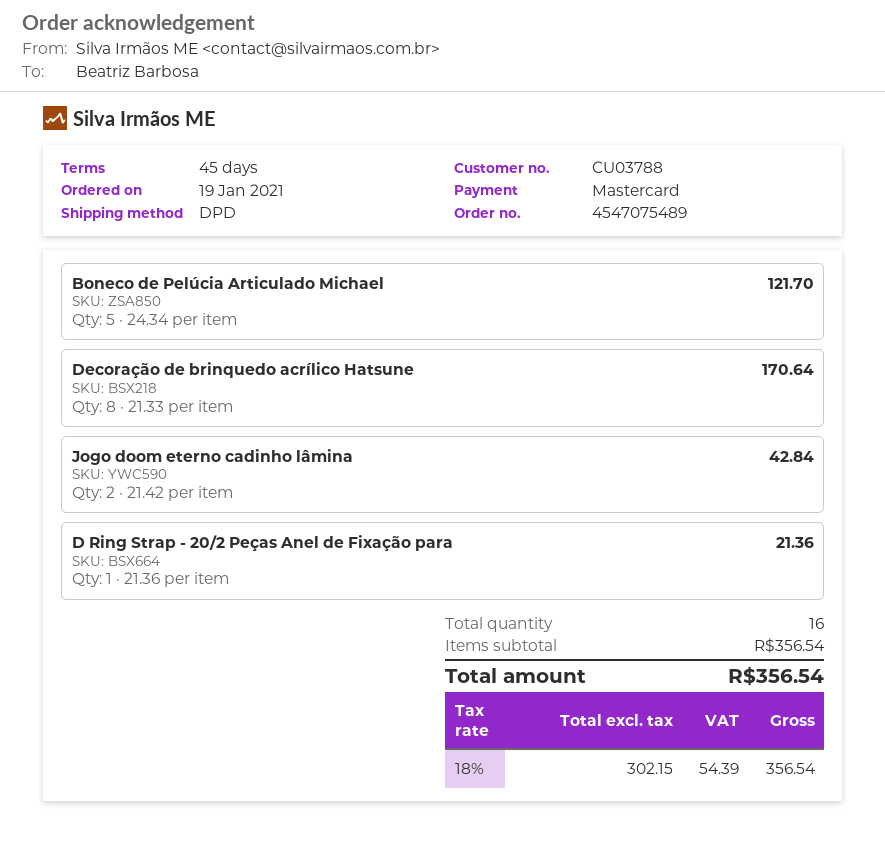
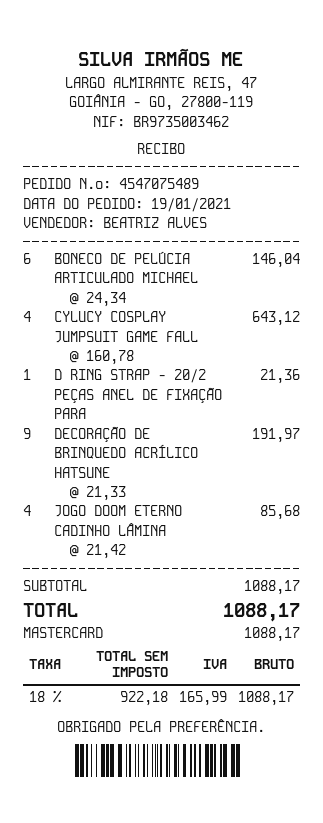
Boneco de Pelúcia Articulado Michael: 5 x 24.34 = 121.70 -> 6 x 24.34 = 146.04
Decoração de brinquedo acrílico Hatsune: 8 x 21.33 = 170.64 -> 9 x 21.33 = 191.97
Jogo doom eterno cadinho lâmina: 2 x 21.42 = 42.84 -> 4 x 21.42 = 85.68
CYLUCY COSPLAY JUMPSUIT GAME FALL: none -> 4 x 160.78 = 643.12
subtotal: 356.54 -> 1088.17
net: 302.15 -> 922.18
tax: 18% = 54.39 -> 18% = 165.99
total: 356.54 -> 1088.17

